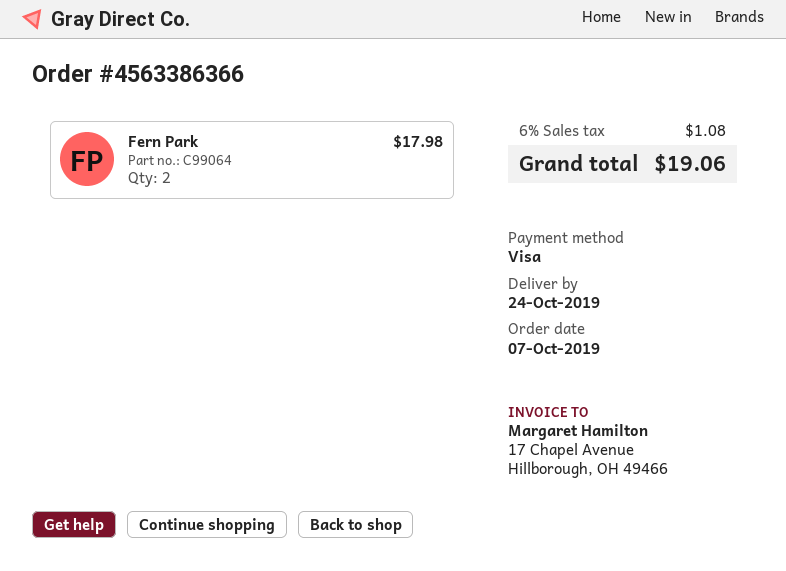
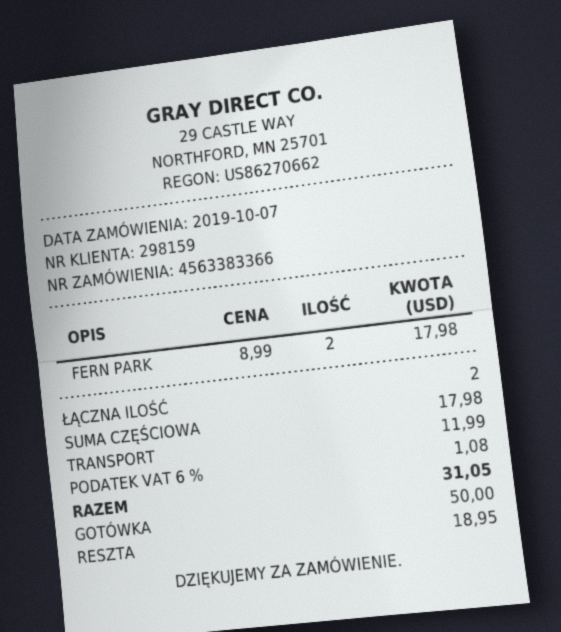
order number: 4563386366 -> 4563383366
payment method: Visa -> cash
shipping: none -> 11.99
total: 19.06 -> 31.05

